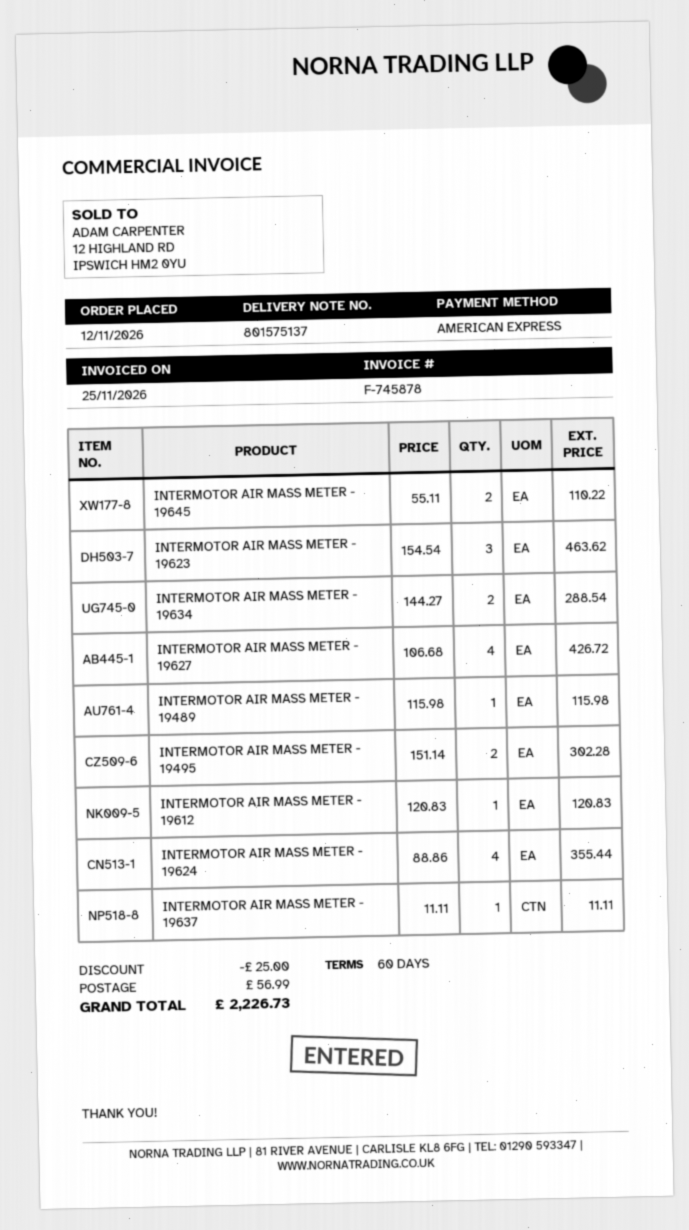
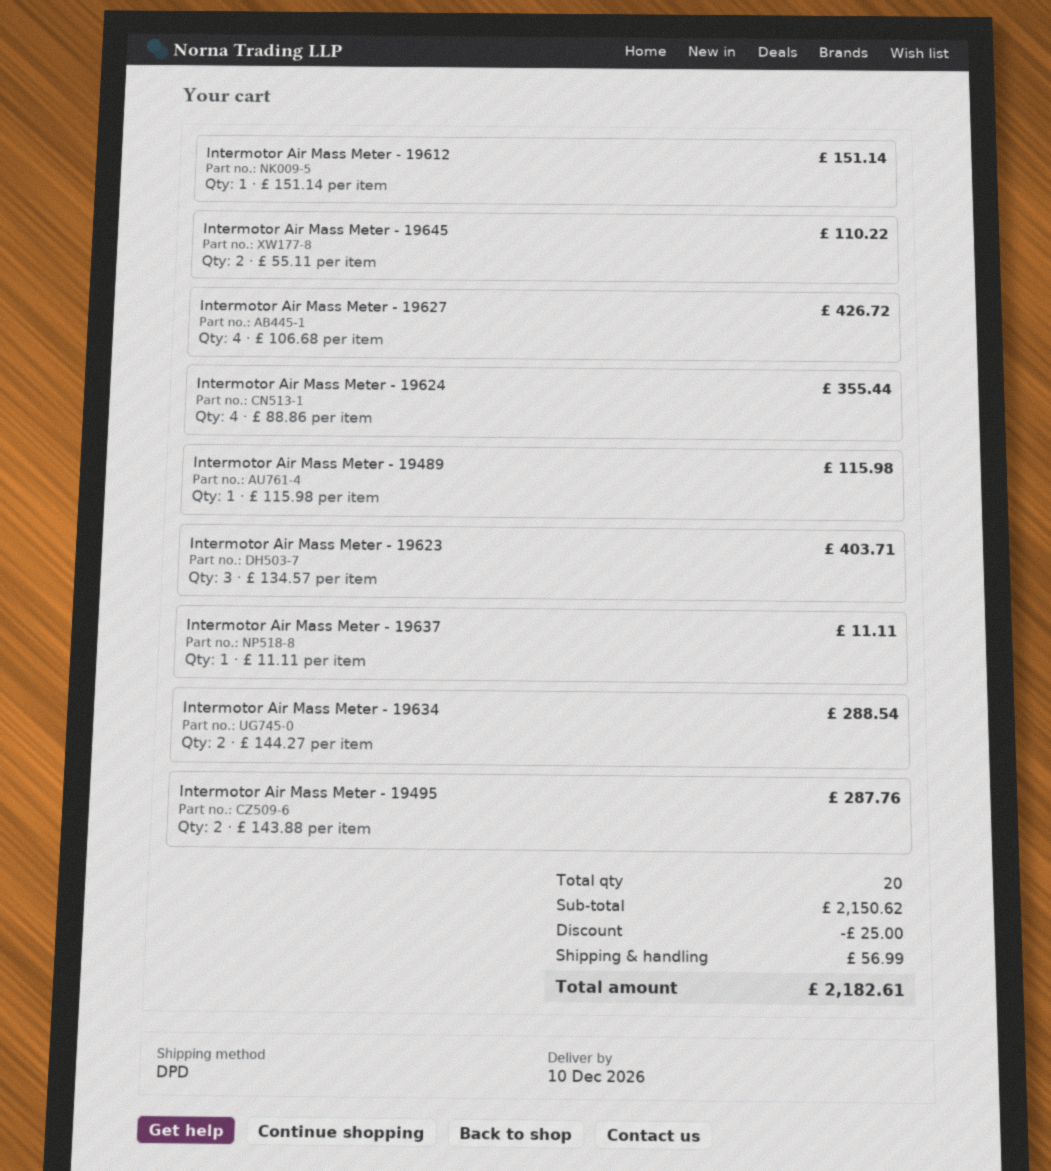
INTERMOTOR AIR MASS METER - 19623: 3 x 154.54 = 463.62 -> 3 x 134.57 = 403.71
INTERMOTOR AIR MASS METER - 19495: 2 x 151.14 = 302.28 -> 2 x 143.88 = 287.76
INTERMOTOR AIR MASS METER - 19612: 1 x 120.83 = 120.83 -> 1 x 151.14 = 151.14
total: 2226.73 -> 2182.61

